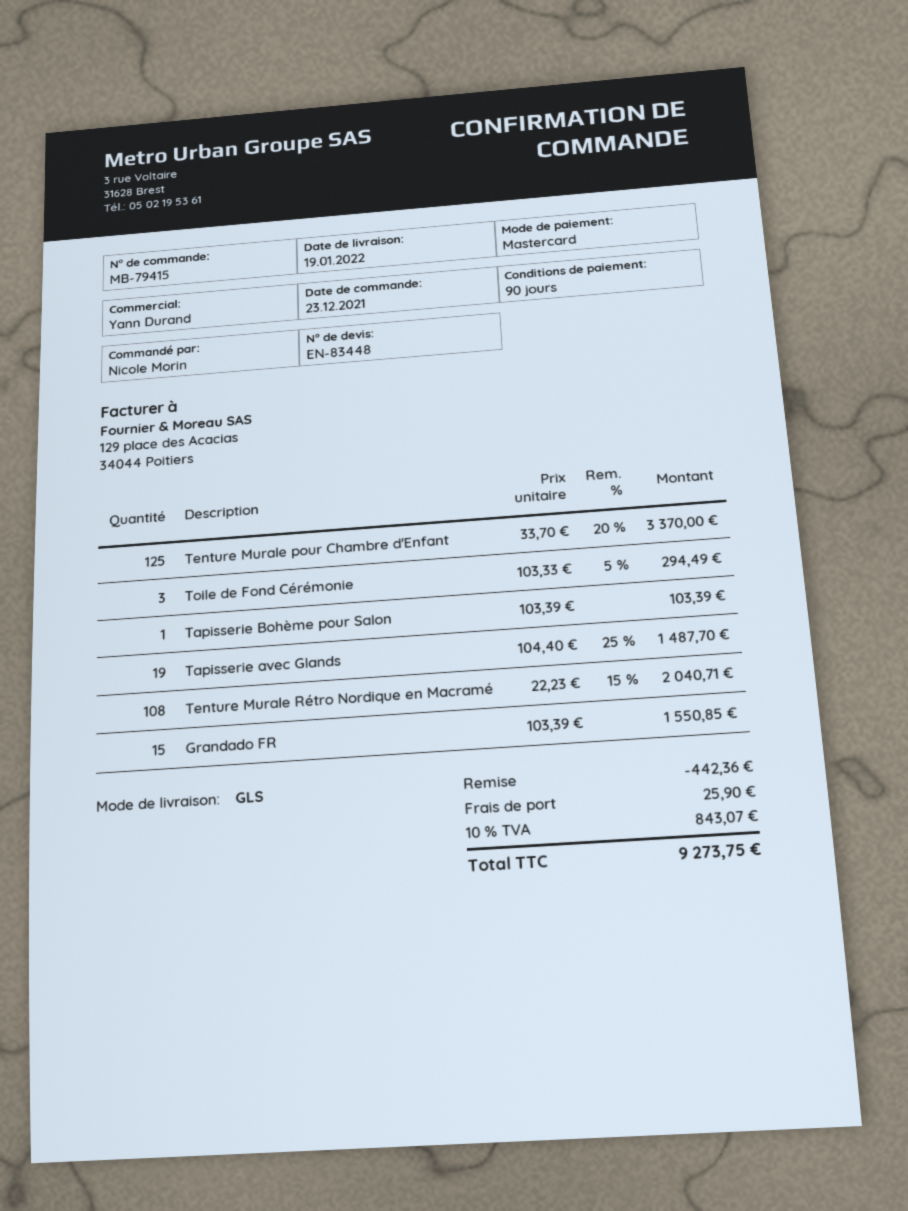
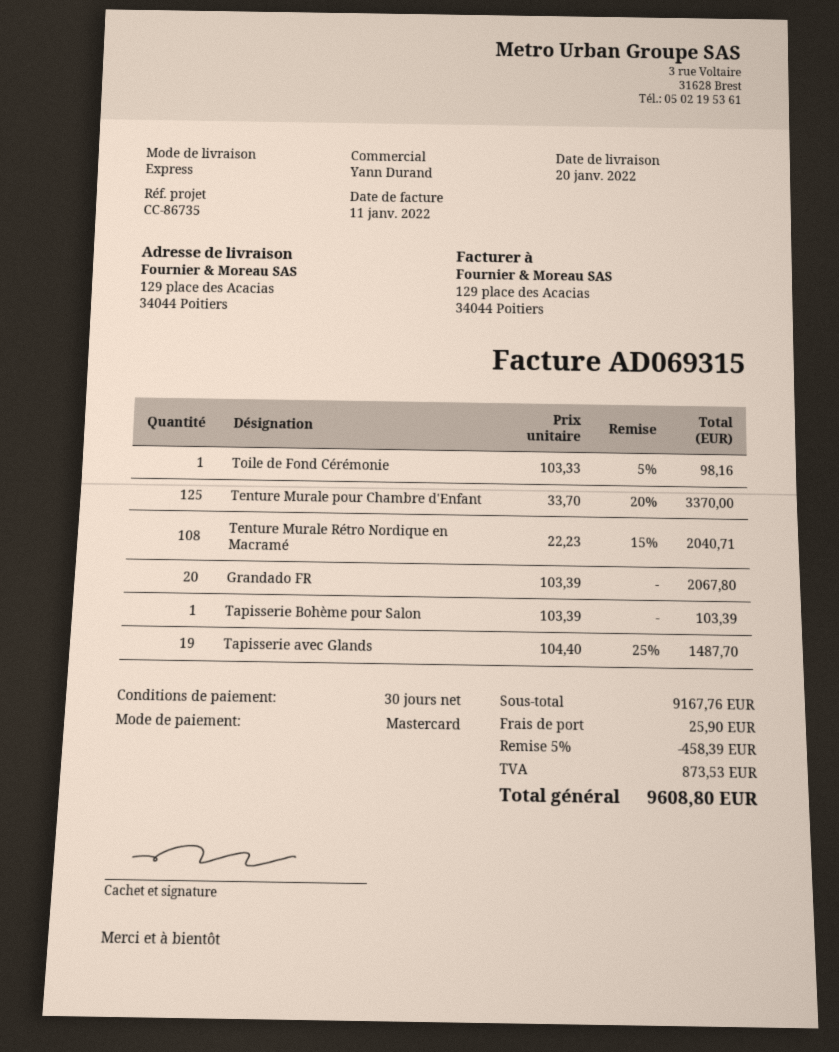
delivery date: 2022-01-19 -> 2022-01-20
payment terms: 90 days -> 30 days
shipping method: GLS -> express
Toile de Fond Cérémonie: 3 x 103.33 - 5% = 294.49 -> 1 x 103.33 - 5% = 98.16
Grandado FR: 15 x 103.39 = 1550.85 -> 20 x 103.39 = 2067.80
discount: 442.36 -> 458.39
tax: 843.07 -> 873.53
total: 9273.75 -> 9608.80

